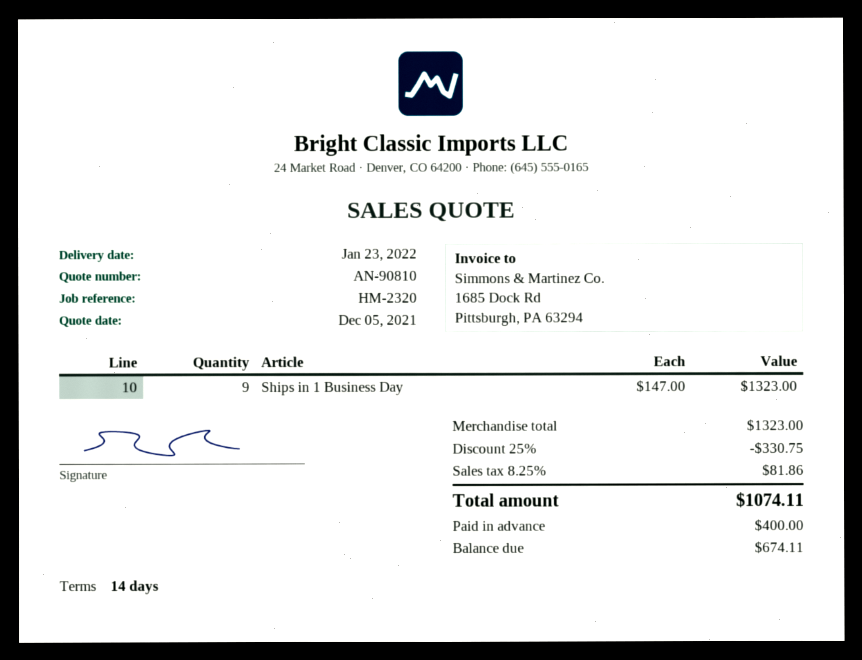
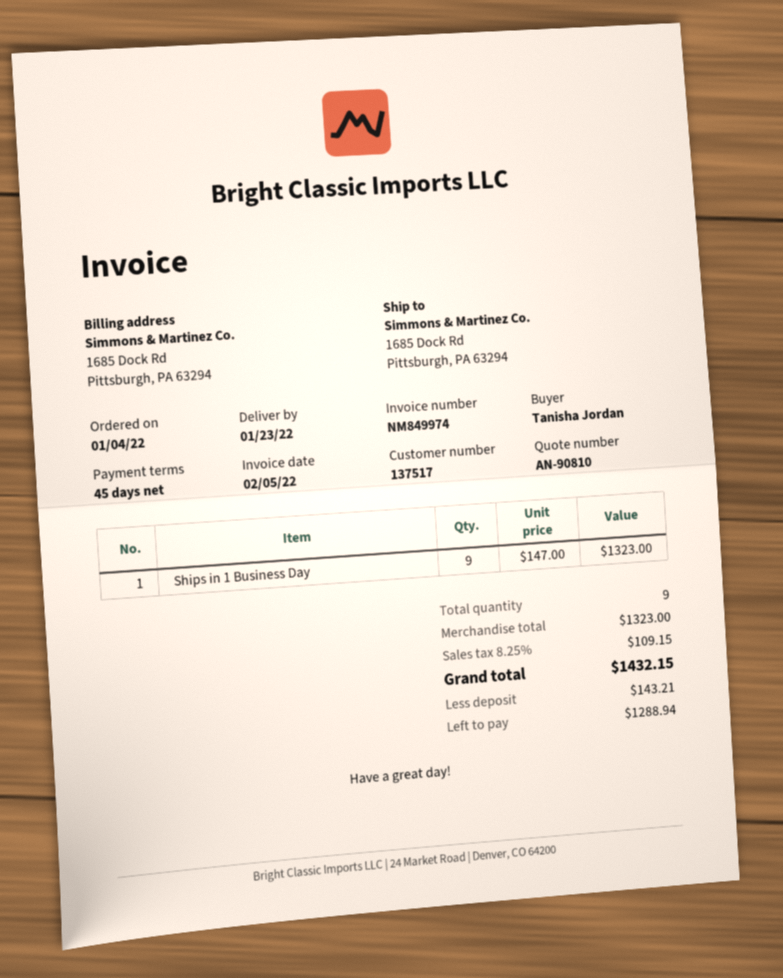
payment terms: 14 days -> 45 days
discount: 25% = 330.75 -> none
tax: 8.25% = 81.86 -> 8.25% = 109.15
total: 1074.11 -> 1432.15
deposit: 400.00 -> 143.21
balance: 674.11 -> 1288.94

